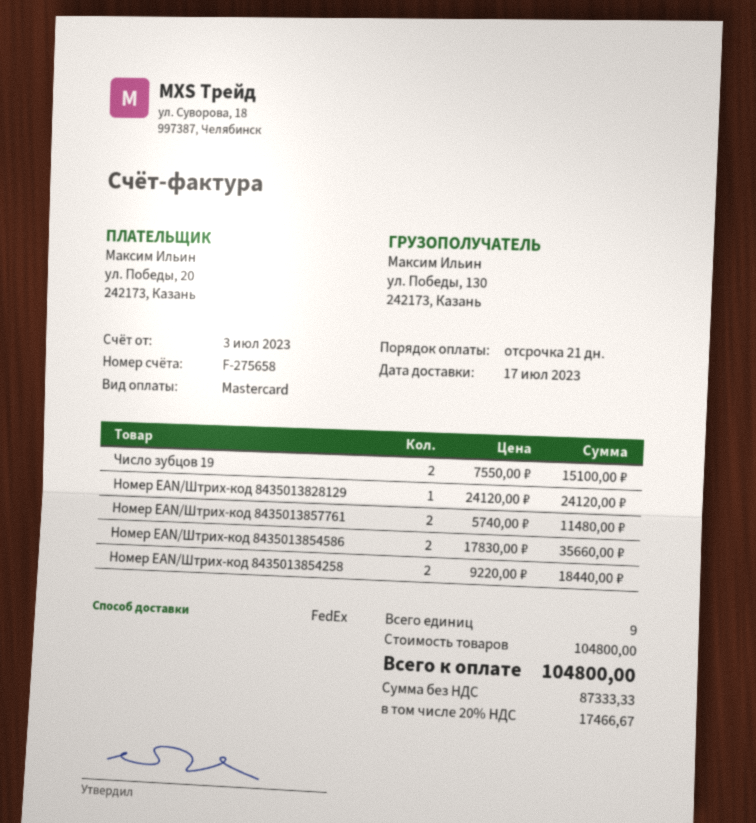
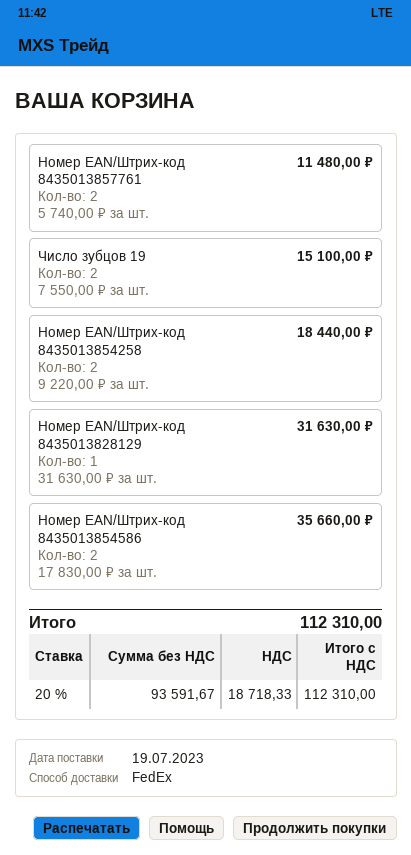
delivery date: 2023-07-17 -> 2023-07-19
Номер EAN/Штрих-код 8435013828129: 1 x 24120.00 = 24120.00 -> 1 x 31630.00 = 31630.00
net: 87333.33 -> 93591.67
tax: 20% = 17466.67 -> 20% = 18718.33
total: 104800.00 -> 112310.00

